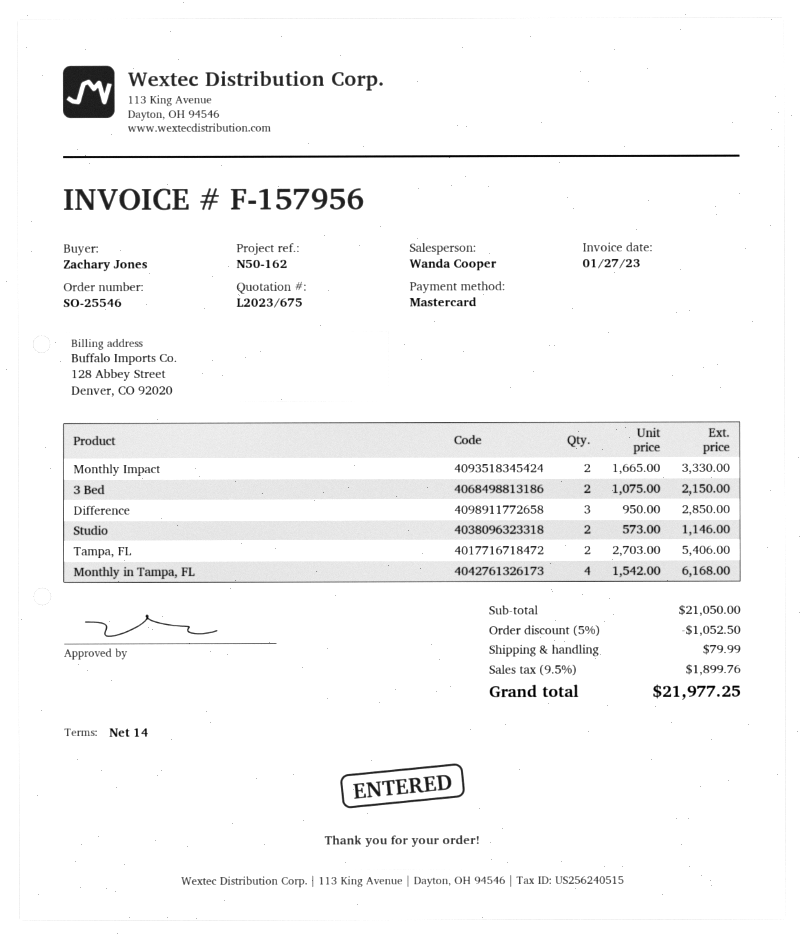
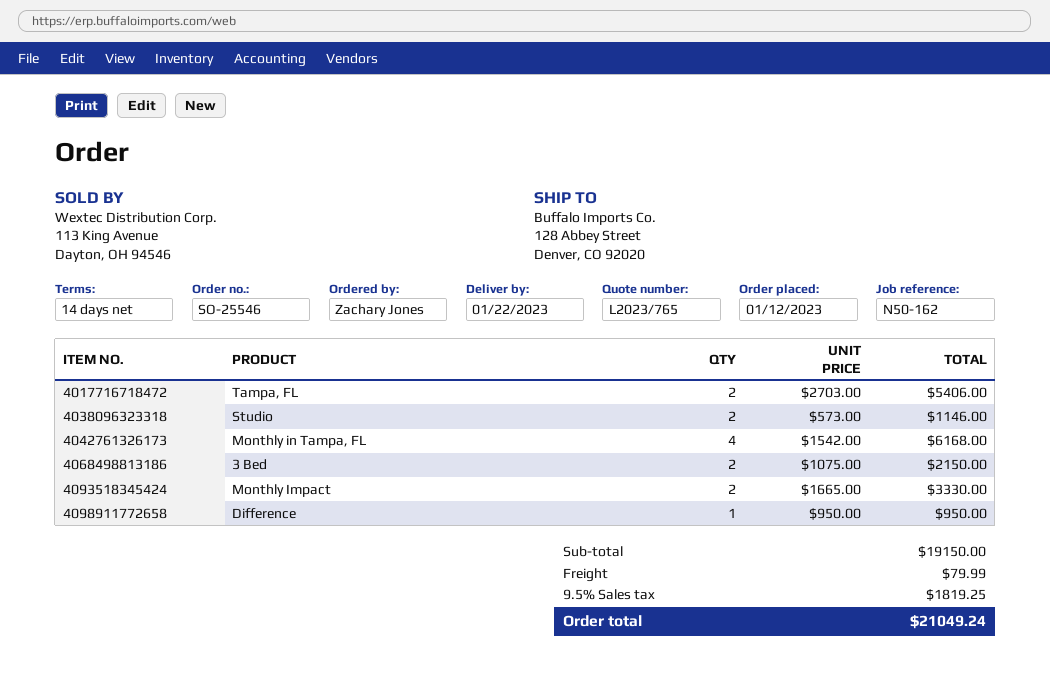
quote number: L2023/675 -> L2023/765
Difference: 3 x 950.00 = 2850.00 -> 1 x 950.00 = 950.00
subtotal: 21050.00 -> 19150.00
discount: 5% = 1052.50 -> none
tax: 9.5% = 1899.76 -> 9.5% = 1819.25
total: 21977.25 -> 21049.24

